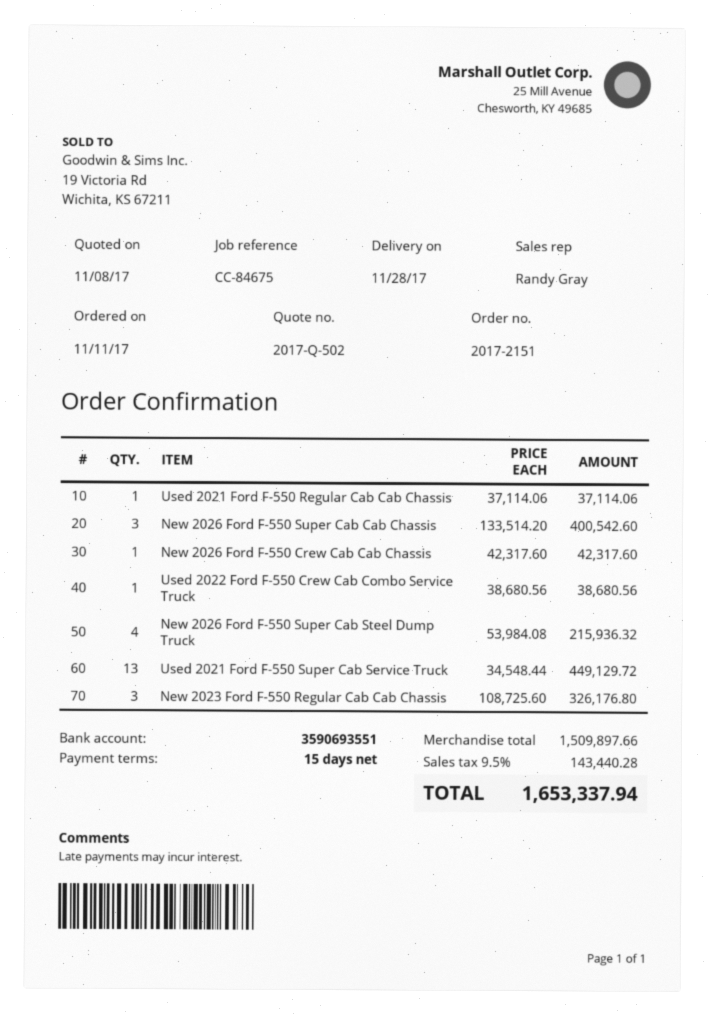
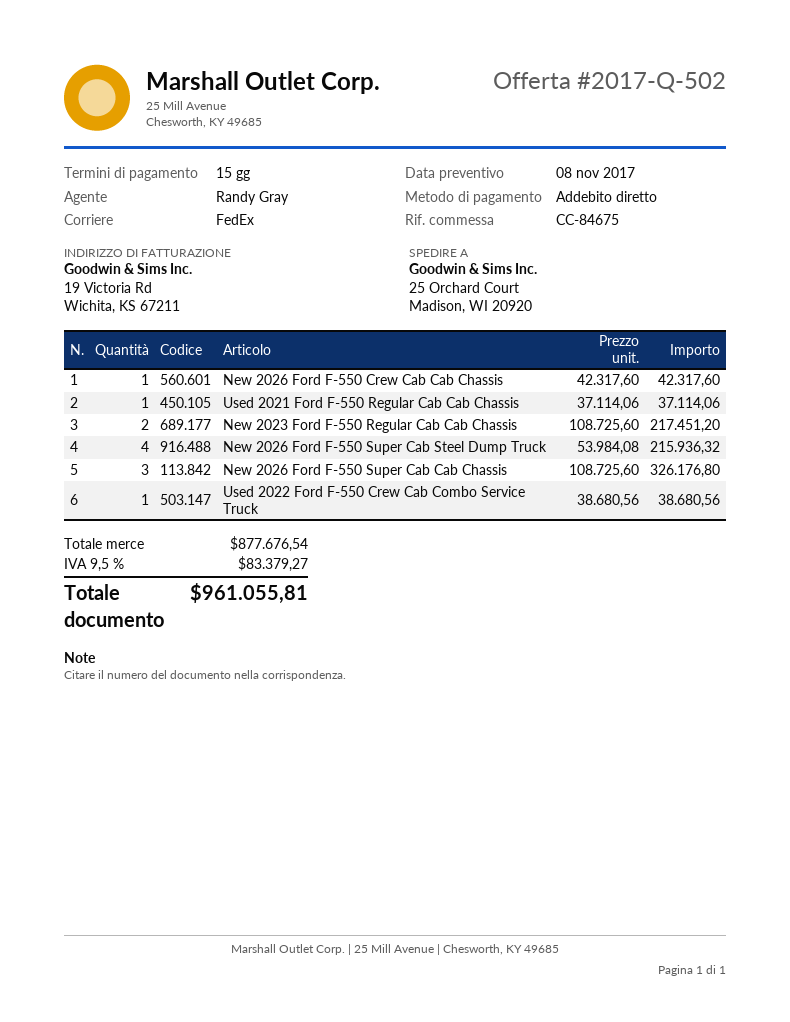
New 2026 Ford F-550 Super Cab Cab Chassis: 3 x 133514.20 = 400542.60 -> 3 x 108725.60 = 326176.80
Used 2021 Ford F-550 Super Cab Service Truck: 13 x 34548.44 = 449129.72 -> none
New 2023 Ford F-550 Regular Cab Cab Chassis: 3 x 108725.60 = 326176.80 -> 2 x 108725.60 = 217451.20
subtotal: 1509897.66 -> 877676.54
tax: 9.5% = 143440.28 -> 9.5% = 83379.27
total: 1653337.94 -> 961055.81

